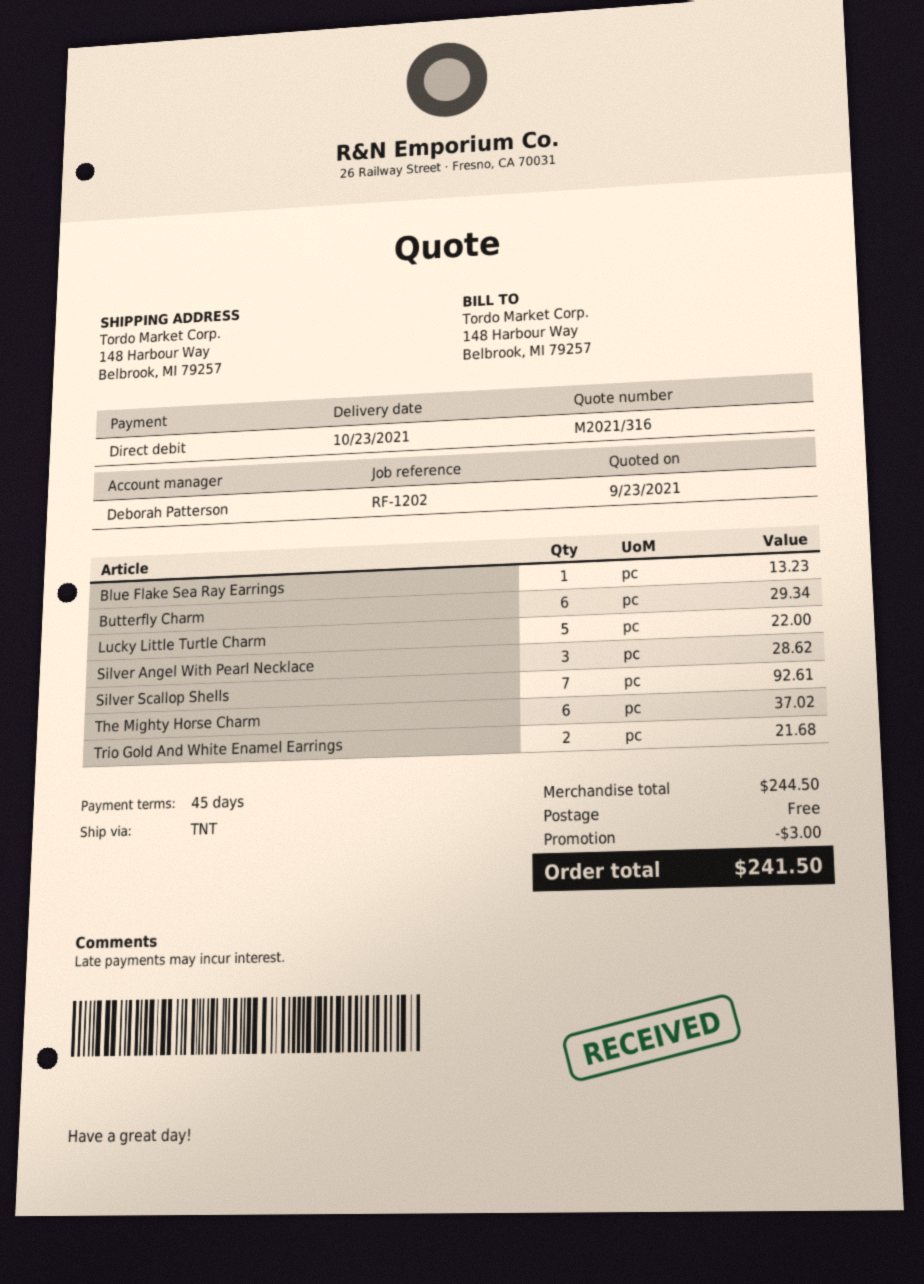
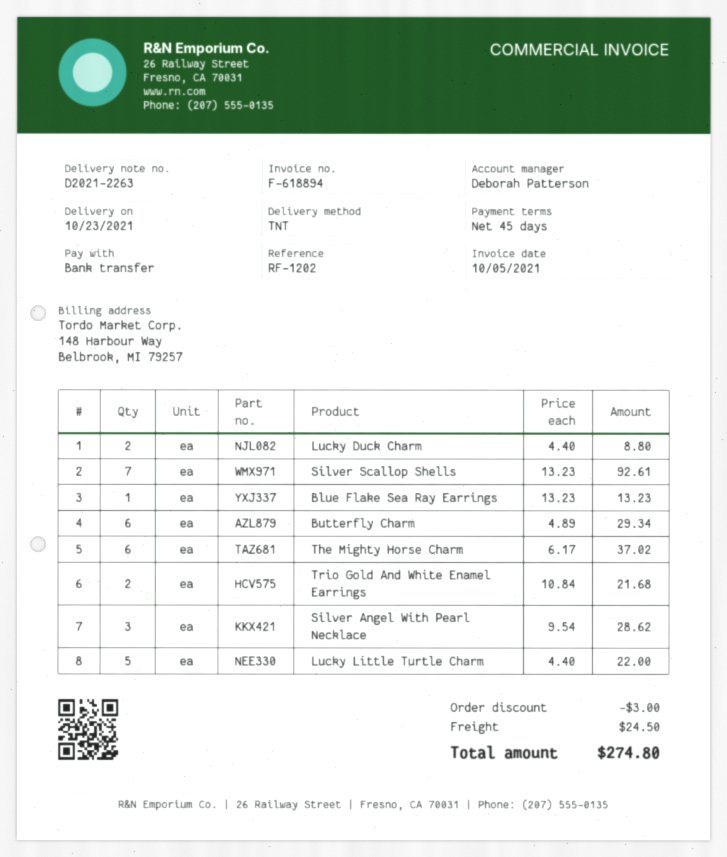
payment method: direct debit -> bank transfer
Lucky Duck Charm: none -> 2 for 8.80
shipping: 0.00 -> 24.50
total: 241.50 -> 274.80

